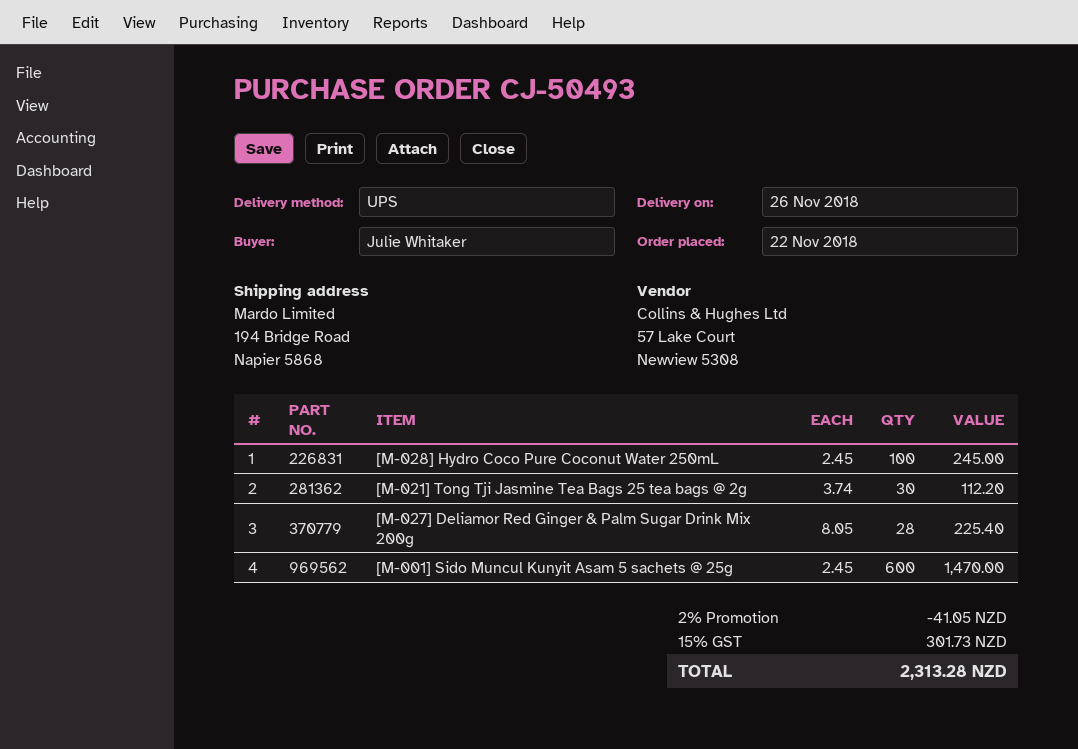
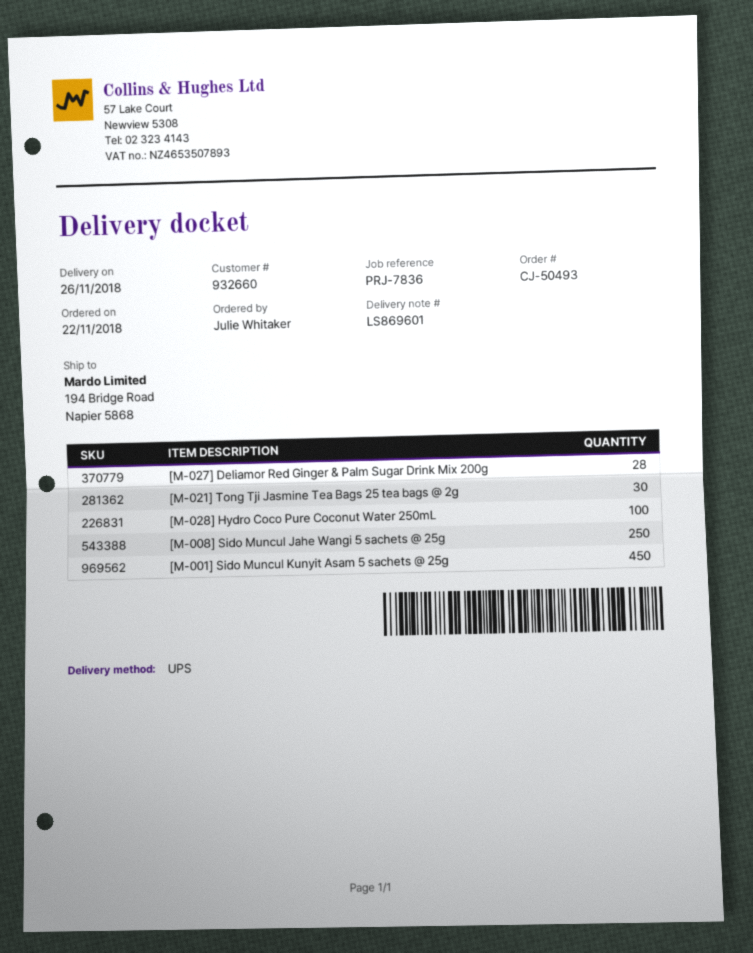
[M-001] Sido Muncul Kunyit Asam 5 sachets @ 25g: 600 -> 450
[M-008] Sido Muncul Jahe Wangi 5 sachets @ 25g: none -> 250

